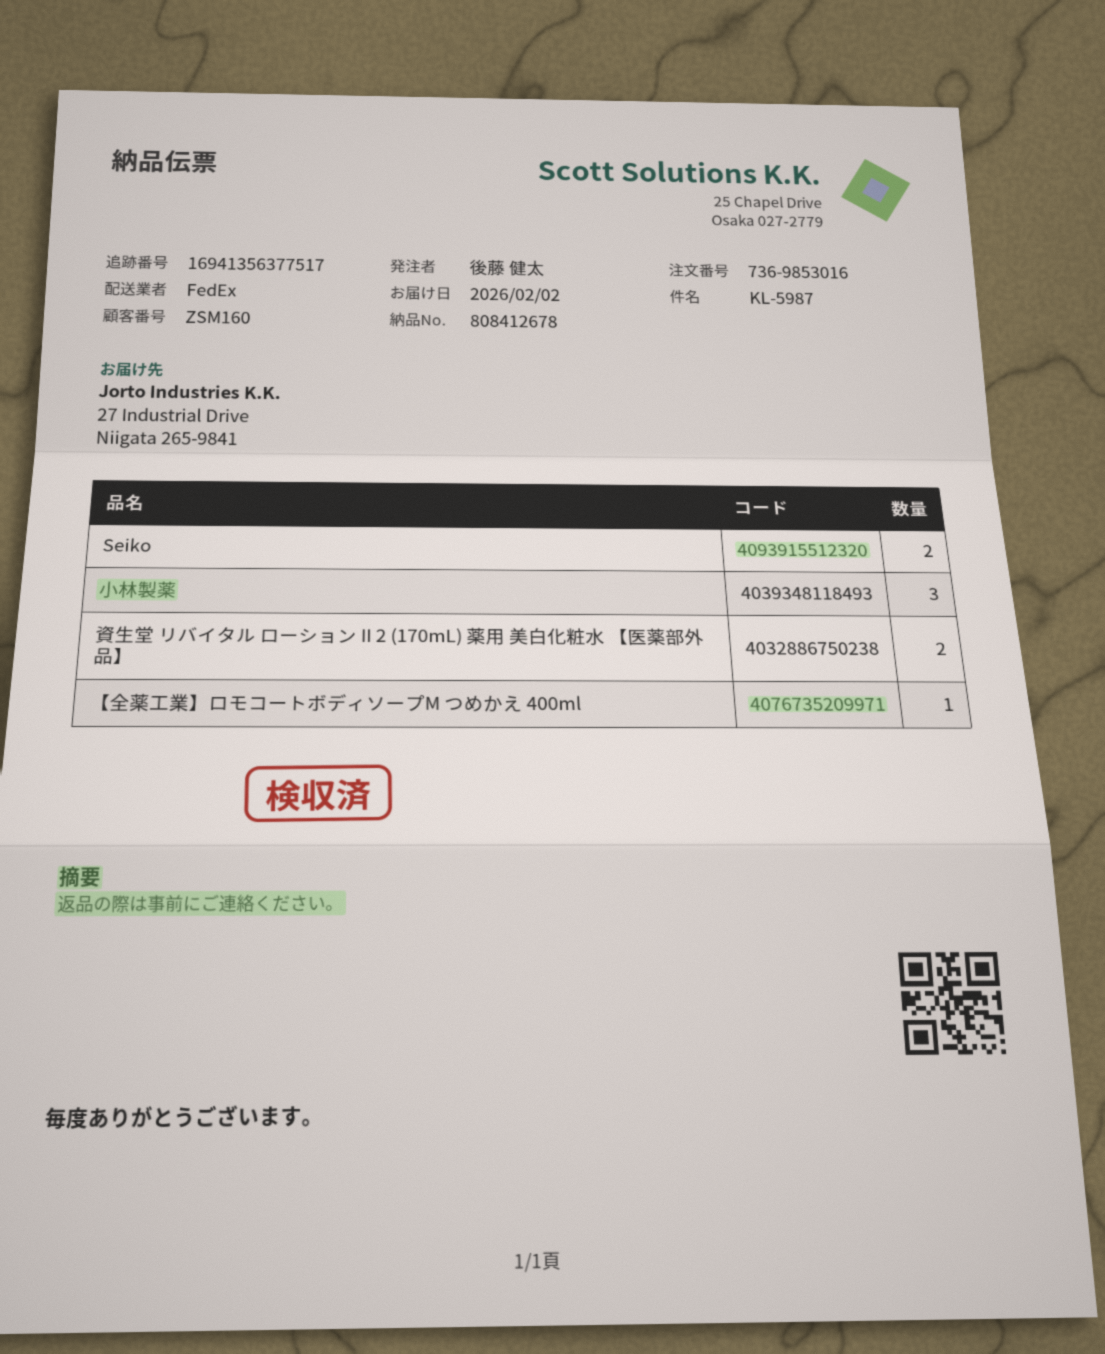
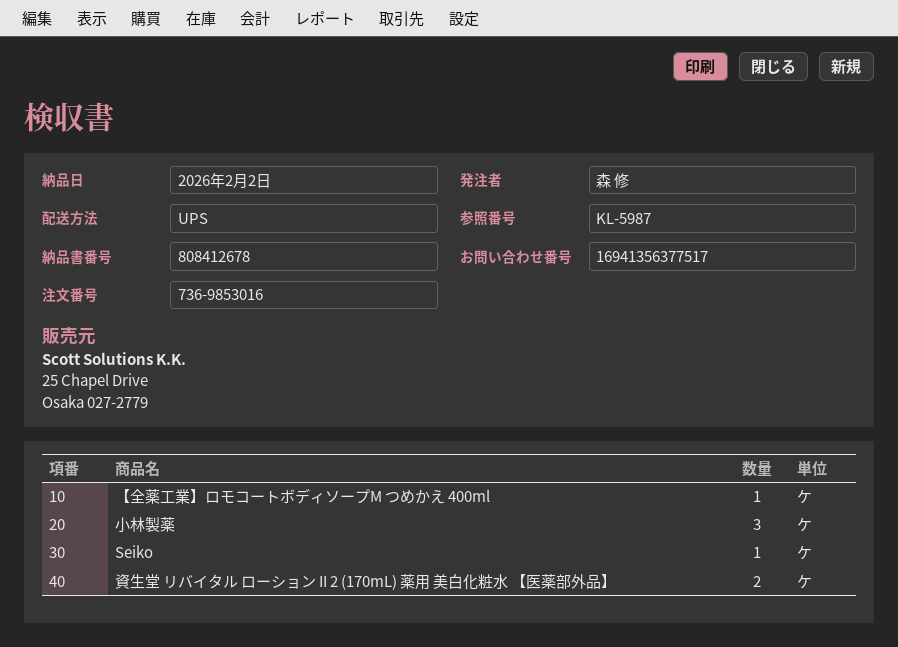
ordered by: 後藤 健太 -> 森 修
shipping method: FedEx -> UPS
Seiko: 2 -> 1

